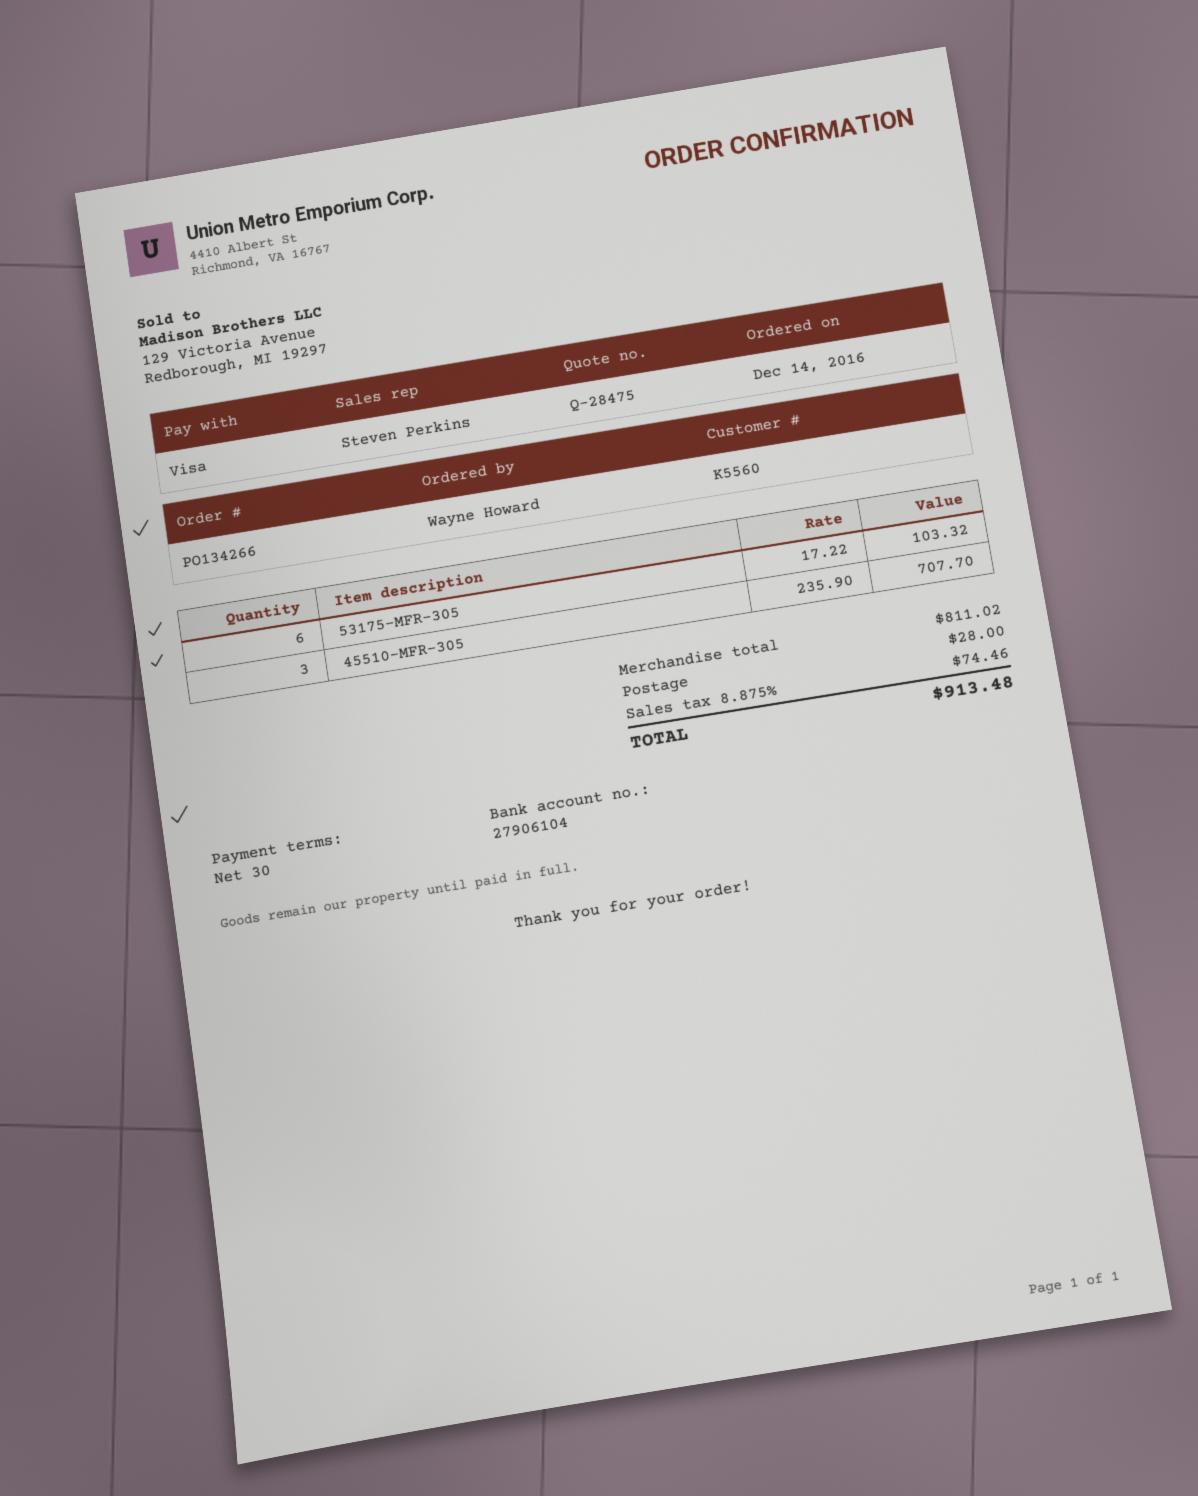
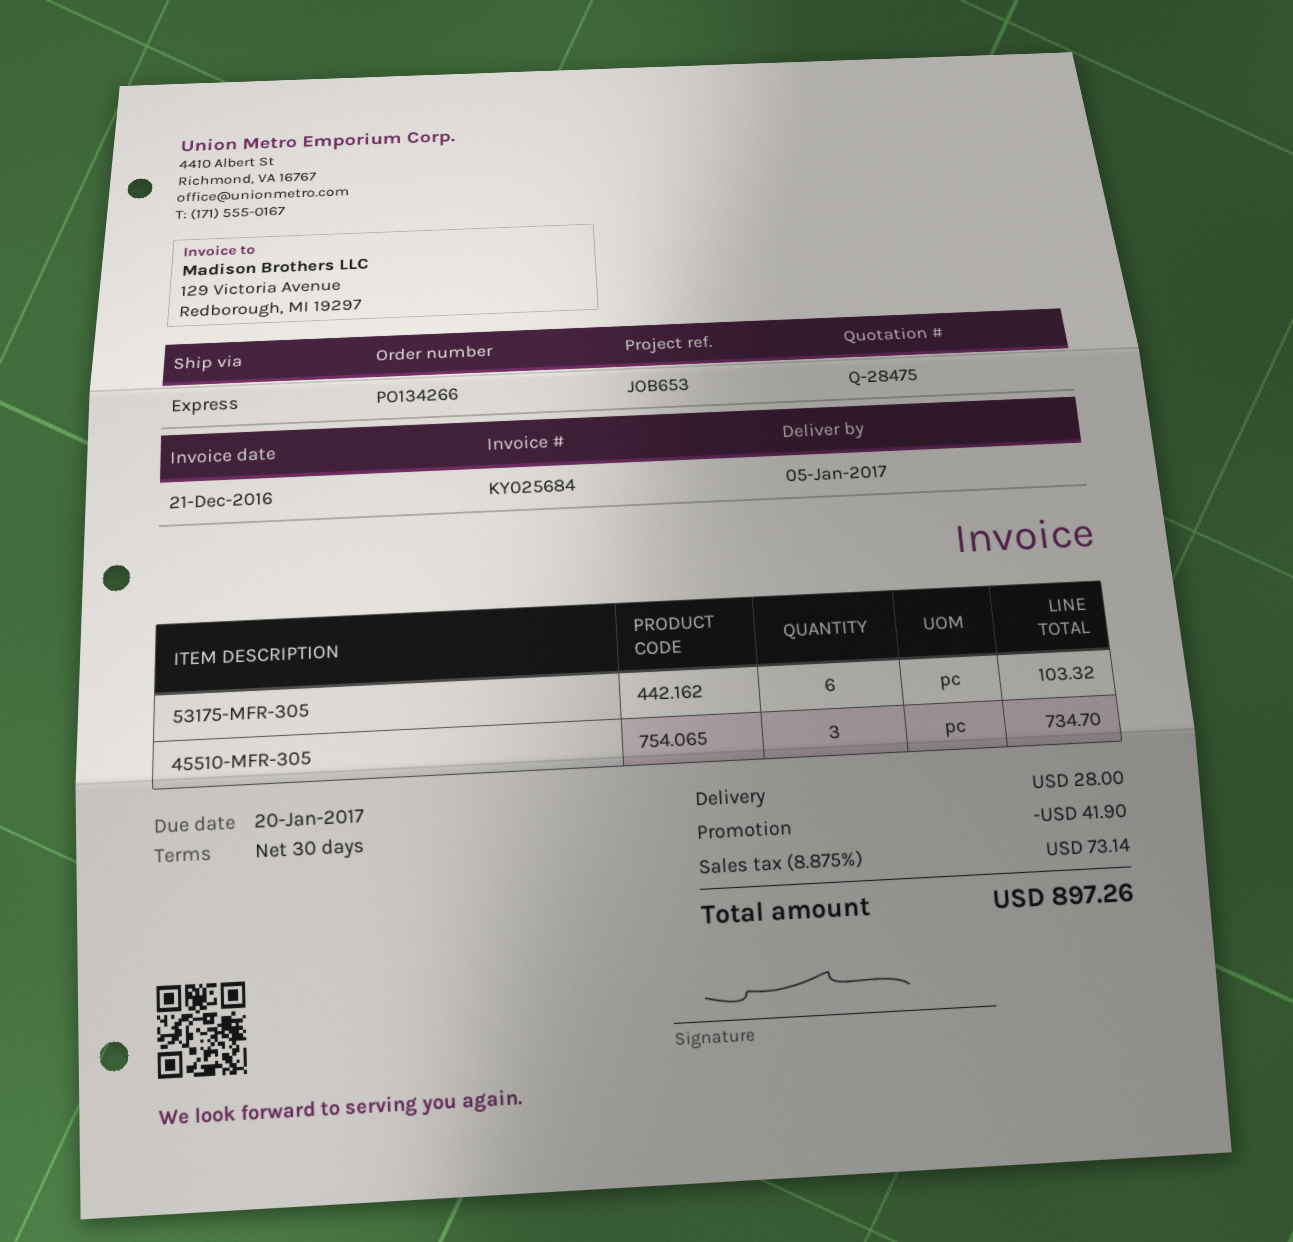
45510-MFR-305: 3 for 707.70 -> 3 for 734.70
discount: none -> 41.90
tax: 8.875% = 74.46 -> 8.875% = 73.14
total: 913.48 -> 897.26

